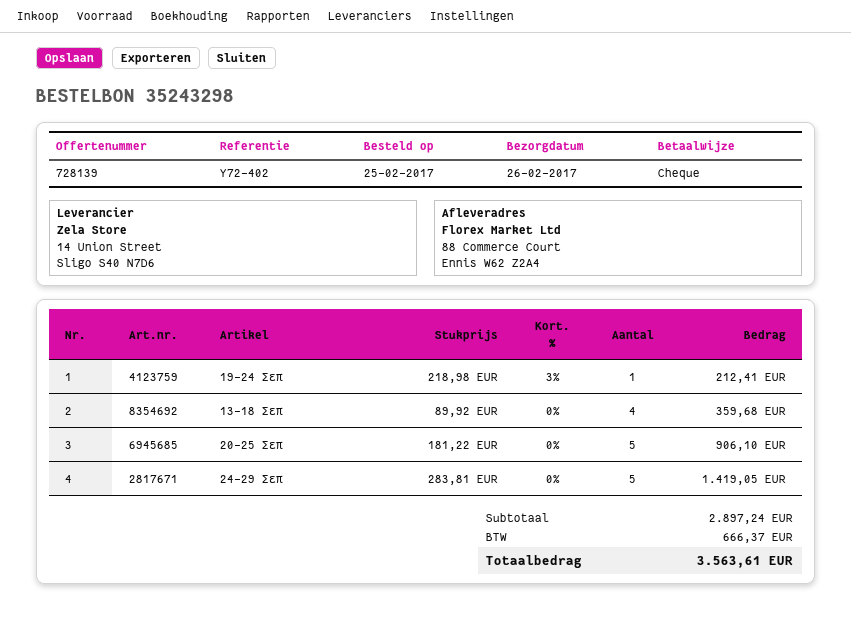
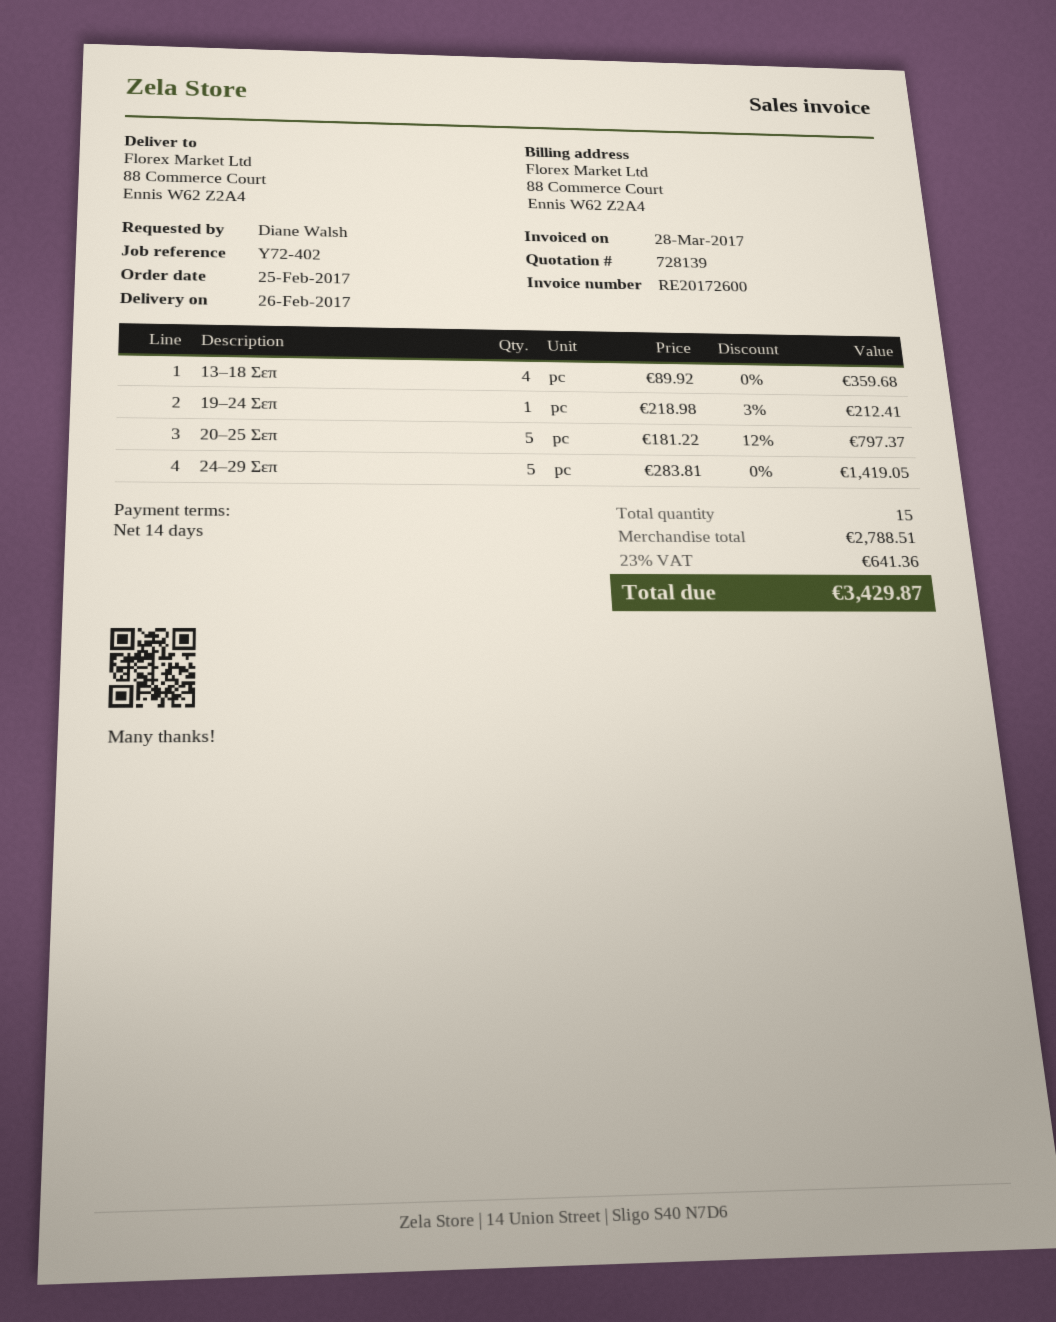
20–25 Σεπ: 5 x 181.22 = 906.10 -> 5 x 181.22 - 12% = 797.37
subtotal: 2897.24 -> 2788.51
tax: 666.37 -> 641.36
total: 3563.61 -> 3429.87

